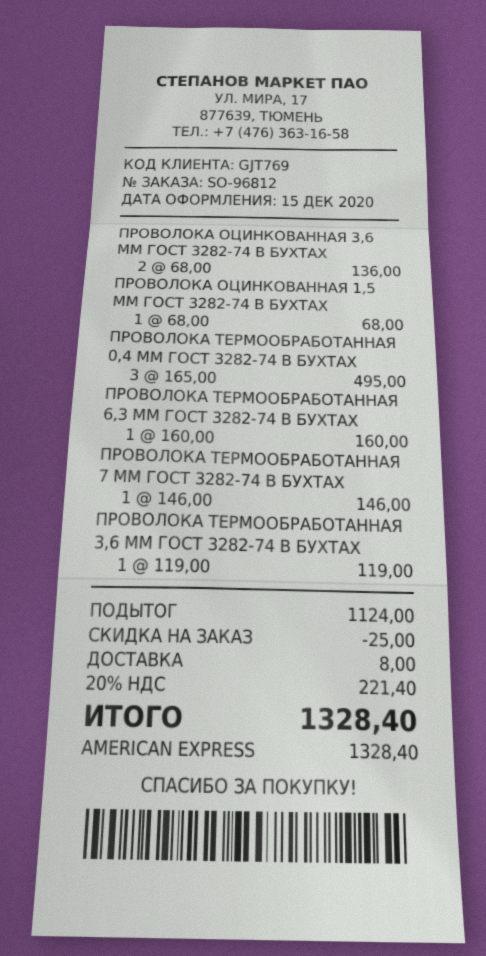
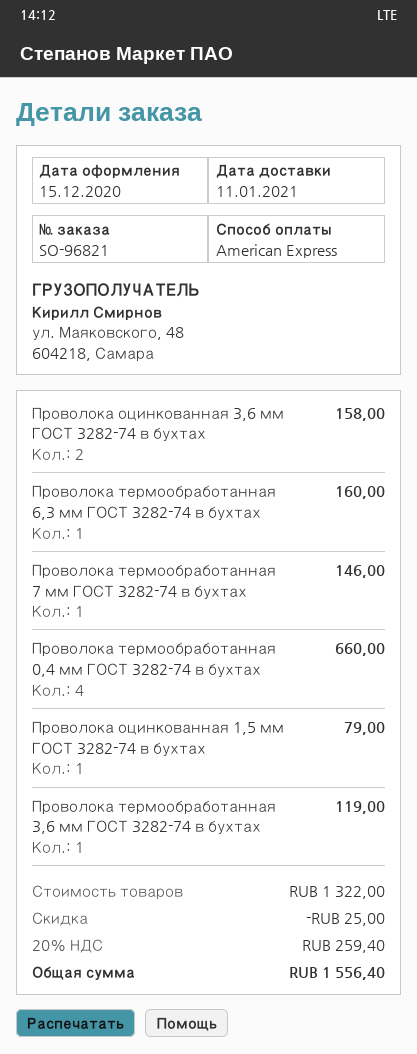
order number: SO-96812 -> SO-96821
ПРОВОЛОКА ОЦИНКОВАННАЯ 3,6 ММ ГОСТ 3282-74 В БУХТАХ: 2 for 136.00 -> 2 for 158.00
ПРОВОЛОКА ОЦИНКОВАННАЯ 1,5 ММ ГОСТ 3282-74 В БУХТАХ: 1 for 68.00 -> 1 for 79.00
ПРОВОЛОКА ТЕРМООБРАБОТАННАЯ 0,4 ММ ГОСТ 3282-74 В БУХТАХ: 3 for 495.00 -> 4 for 660.00
subtotal: 1124.00 -> 1322.00
shipping: 8.00 -> none
tax: 20% = 221.40 -> 20% = 259.40
total: 1328.40 -> 1556.40

